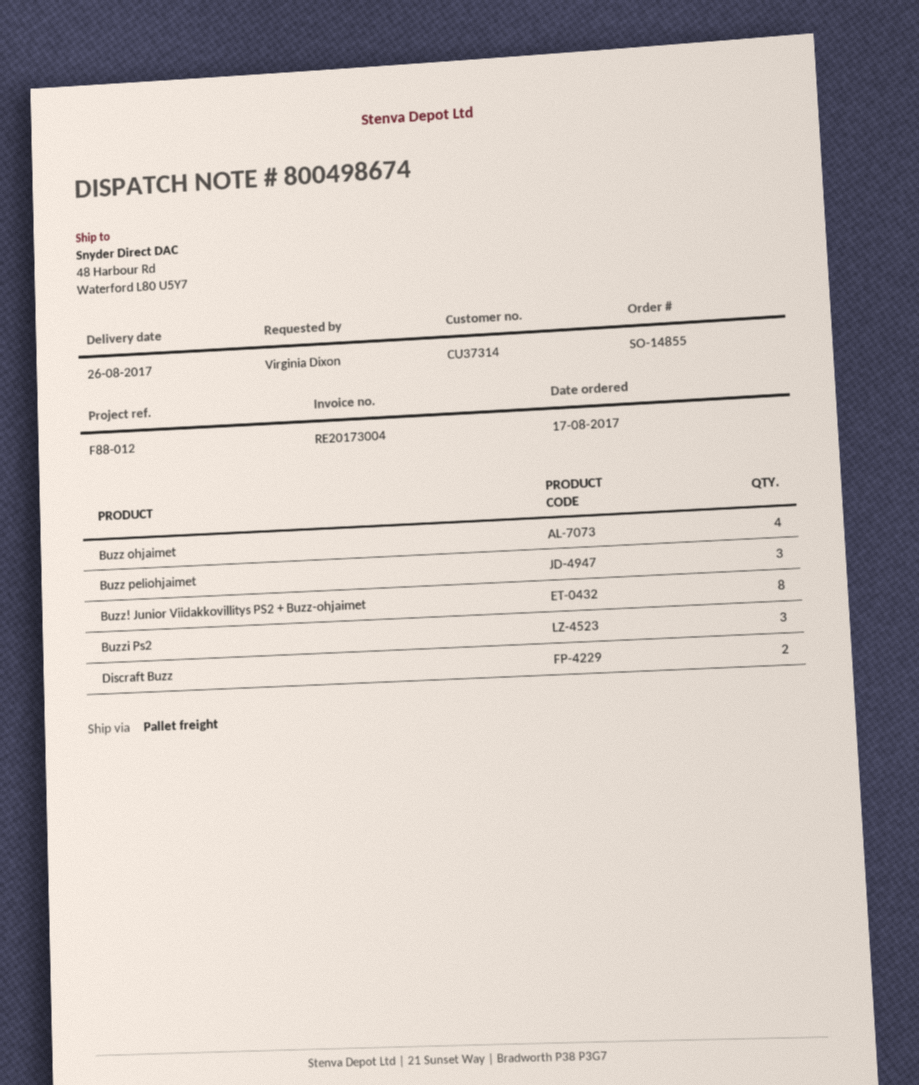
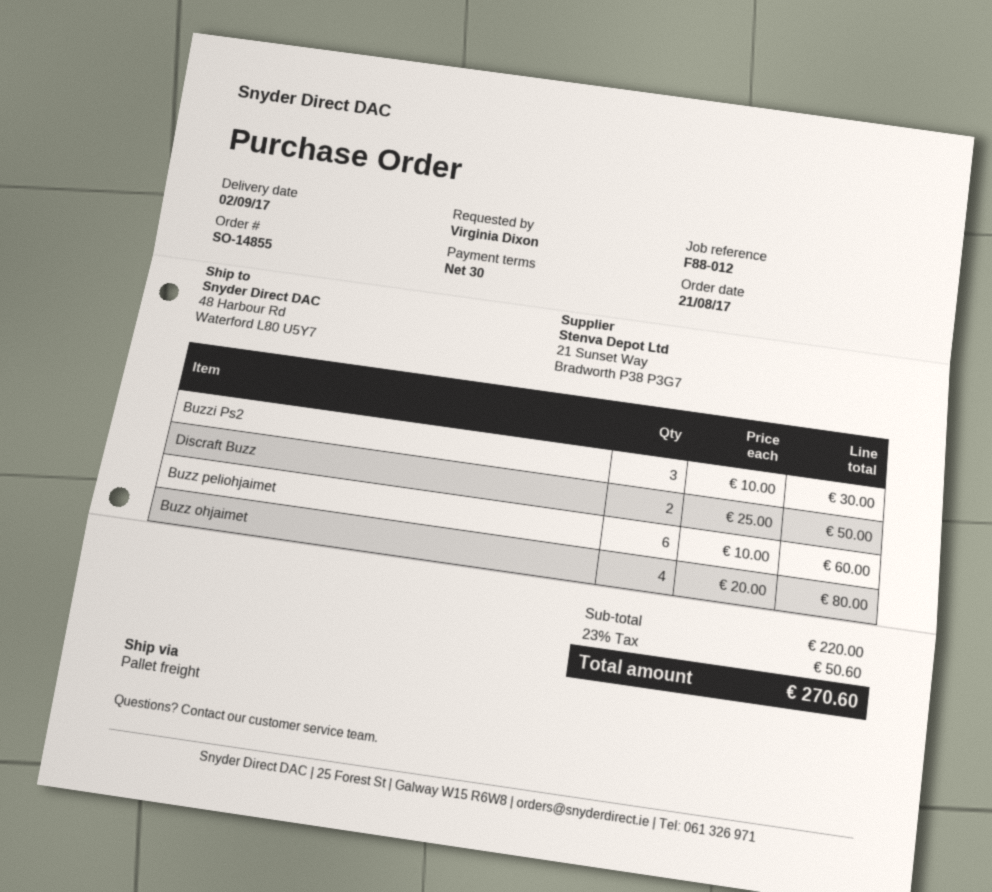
order date: 2017-08-17 -> 2017-08-21
delivery date: 2017-08-26 -> 2017-09-02
Buzz peliohjaimet: 3 -> 6
Buzz! Junior Viidakkovillitys PS2 + Buzz-ohjaimet: 8 -> none

